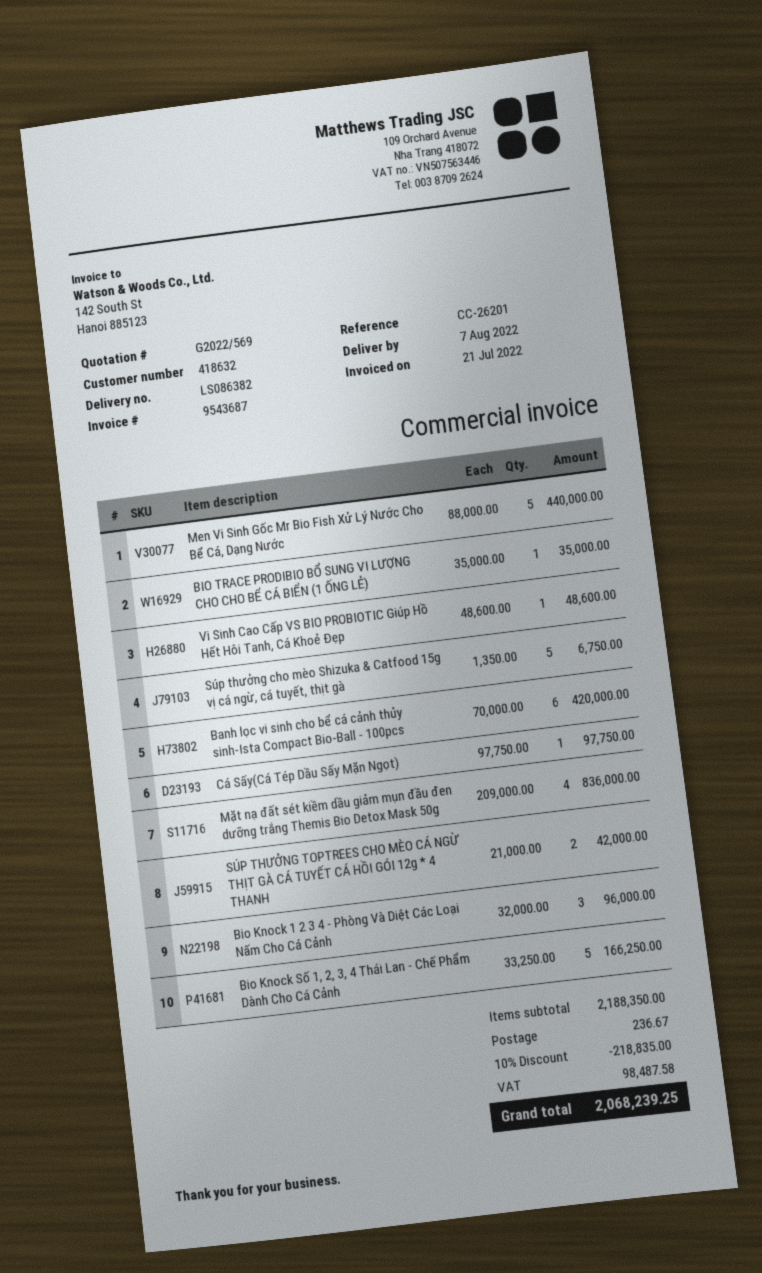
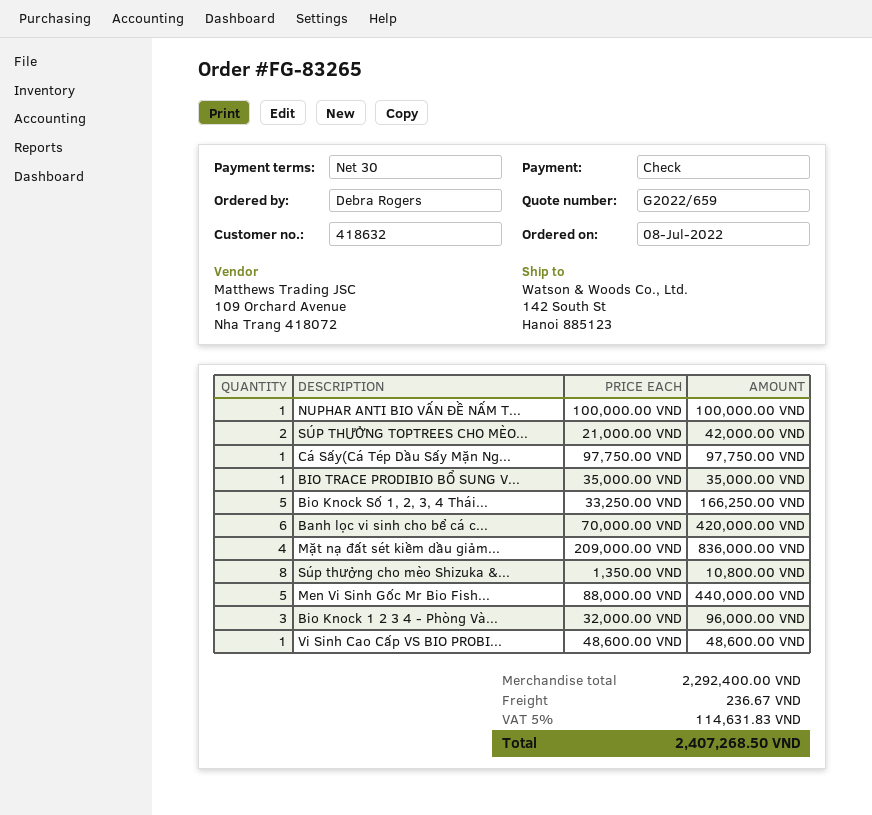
quote number: G2022/569 -> G2022/659
Súp thưởng cho mèo Shizuka & Catfood 15g vị cá ngừ, cá tuyết, thịt gà: 5 x 1350.00 = 6750.00 -> 8 x 1350.00 = 10800.00
NUPHAR ANTI BIO VẤN ĐỀ NẤM T...: none -> 1 x 100000.00 = 100000.00
subtotal: 2188350.00 -> 2292400.00
discount: 10% = 218835.00 -> none
tax: 98487.58 -> 114631.83
total: 2068239.25 -> 2407268.50

